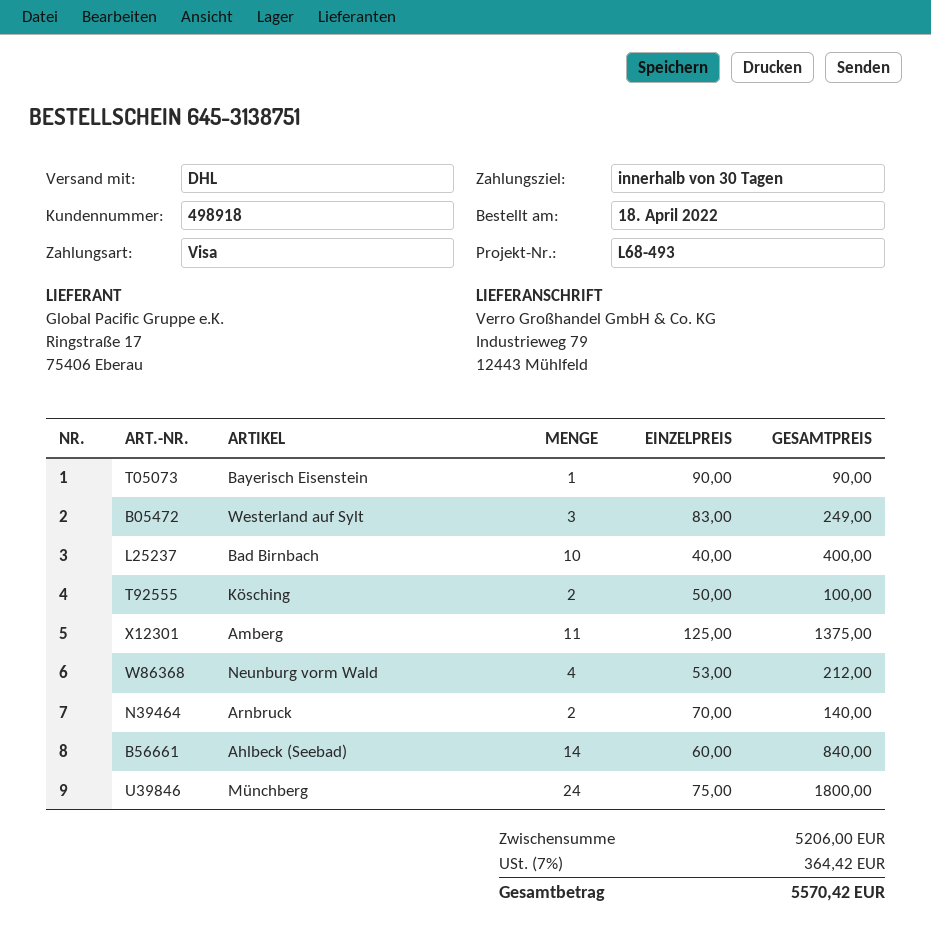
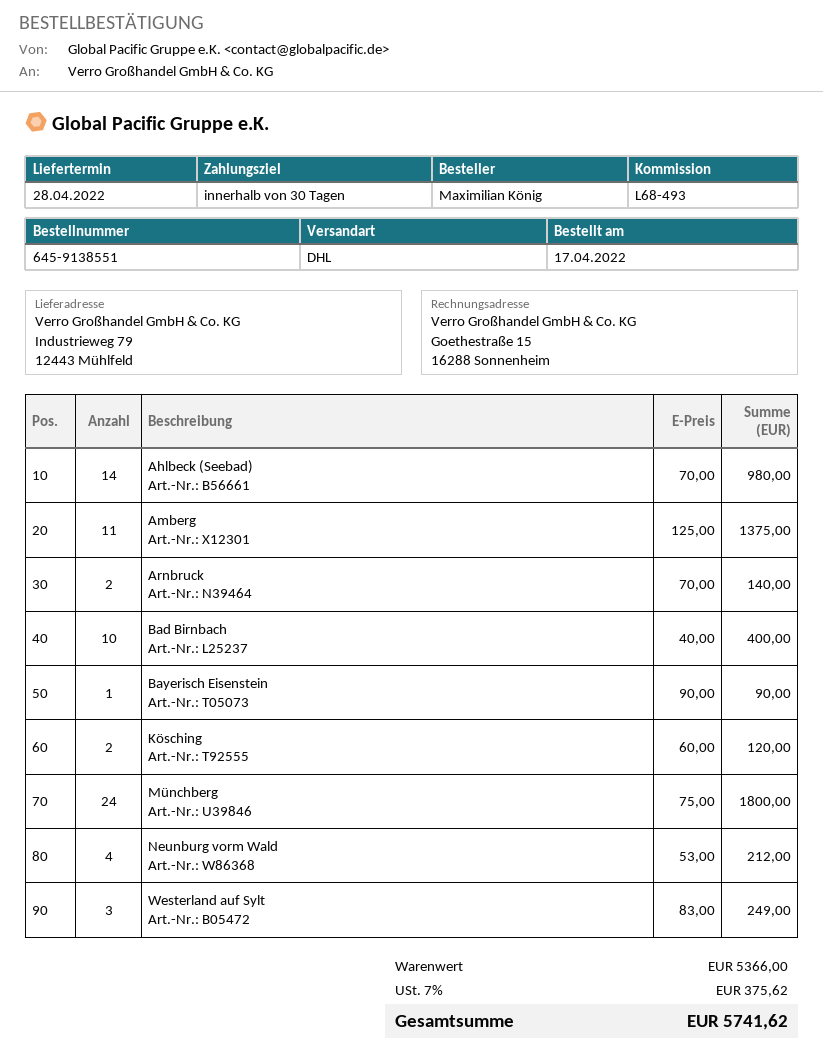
order number: 645-3138751 -> 645-9138551
order date: 2022-04-18 -> 2022-04-17
Kösching: 2 x 50.00 = 100.00 -> 2 x 60.00 = 120.00
Ahlbeck (Seebad): 14 x 60.00 = 840.00 -> 14 x 70.00 = 980.00
subtotal: 5206.00 -> 5366.00
tax: 7% = 364.42 -> 7% = 375.62
total: 5570.42 -> 5741.62

